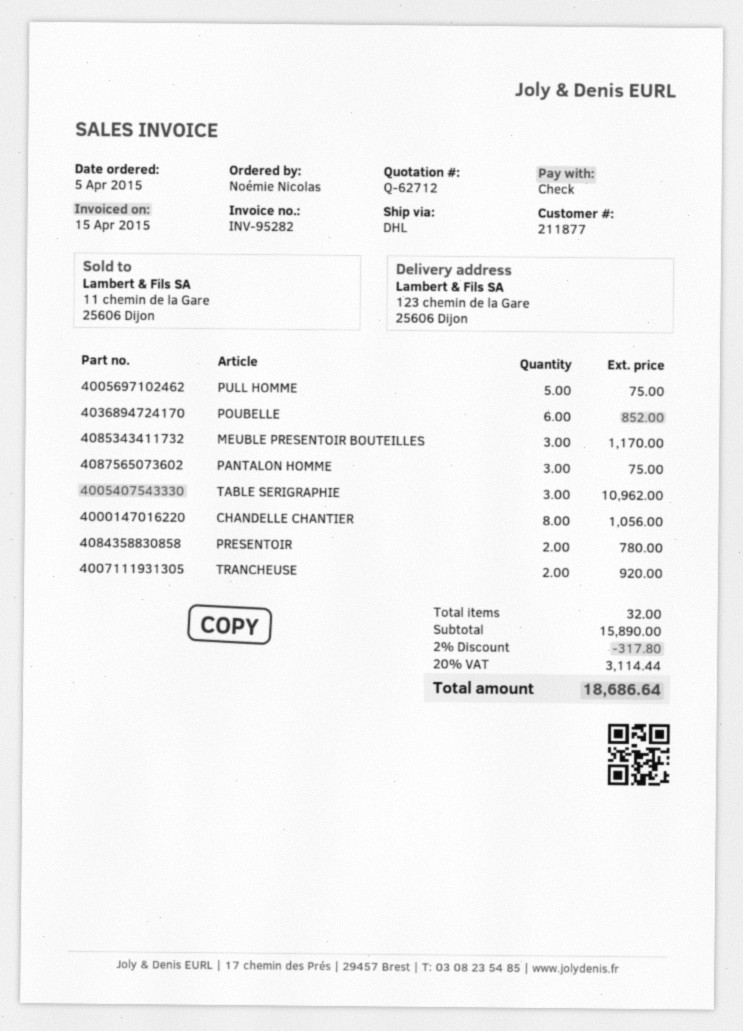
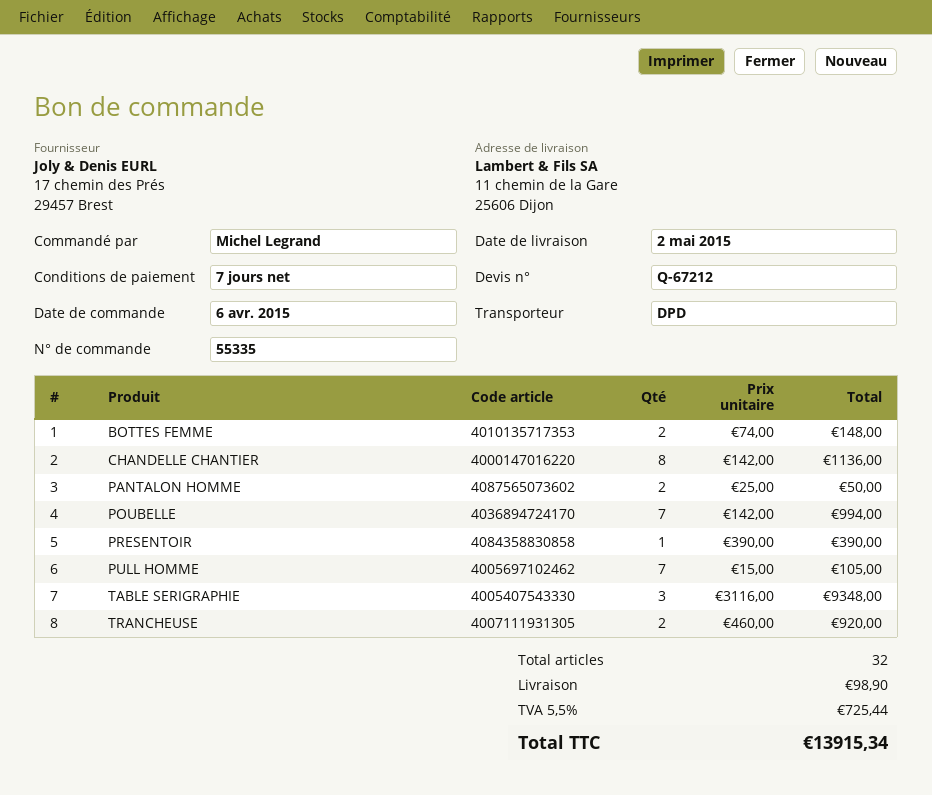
quote number: Q-62712 -> Q-67212
order date: 2015-04-05 -> 2015-04-06
ordered by: Noémie Nicolas -> Michel Legrand
shipping method: DHL -> DPD
ship to: 123 chemin de la Gare, 25606 Dijon -> 11 chemin de la Gare, 25606 Dijon
PULL HOMME: 5 for 75.00 -> 7 for 105.00
POUBELLE: 6 for 852.00 -> 7 for 994.00
MEUBLE PRESENTOIR BOUTEILLES: 3 for 1170.00 -> none
PANTALON HOMME: 3 for 75.00 -> 2 for 50.00
TABLE SERIGRAPHIE: 3 for 10962.00 -> 3 for 9348.00
CHANDELLE CHANTIER: 8 for 1056.00 -> 8 for 1136.00
PRESENTOIR: 2 for 780.00 -> 1 for 390.00
BOTTES FEMME: none -> 2 for 148.00
discount: 2% = 317.80 -> none
shipping: none -> 98.90
tax: 20% = 3114.44 -> 5.5% = 725.44
total: 18686.64 -> 13915.34

